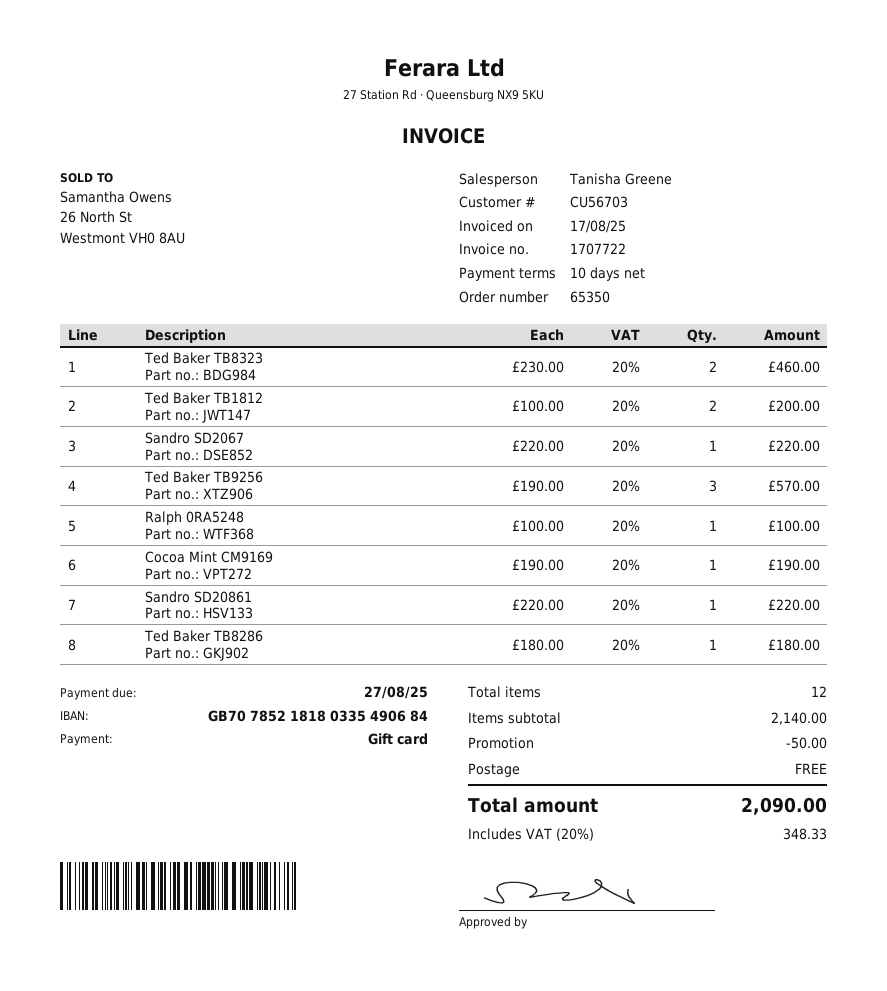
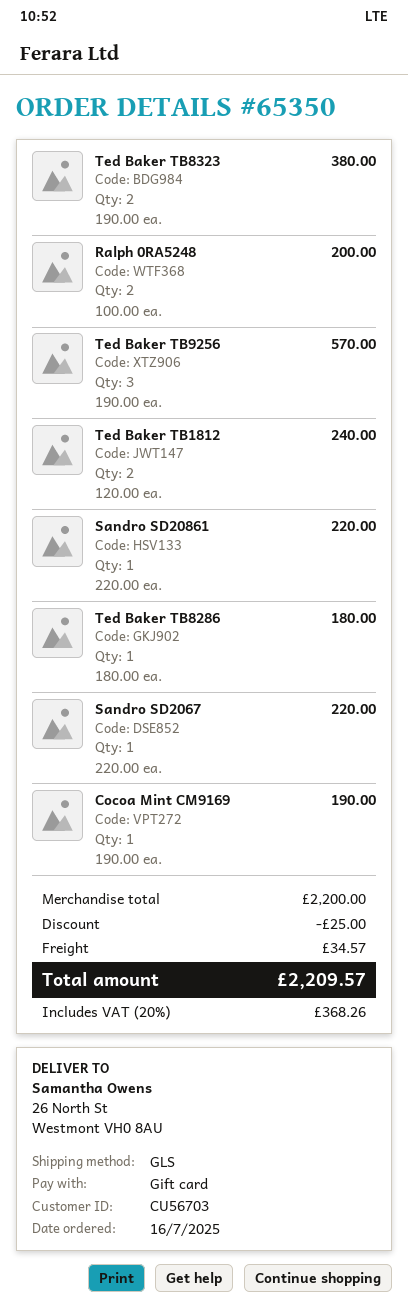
Ted Baker TB8323: 2 x 230.00 = 460.00 -> 2 x 190.00 = 380.00
Ted Baker TB1812: 2 x 100.00 = 200.00 -> 2 x 120.00 = 240.00
Ralph 0RA5248: 1 x 100.00 = 100.00 -> 2 x 100.00 = 200.00
subtotal: 2140.00 -> 2200.00
discount: 50.00 -> 25.00
shipping: 0.00 -> 34.57
tax: 20% = 348.33 -> 20% = 368.26
total: 2090.00 -> 2209.57

